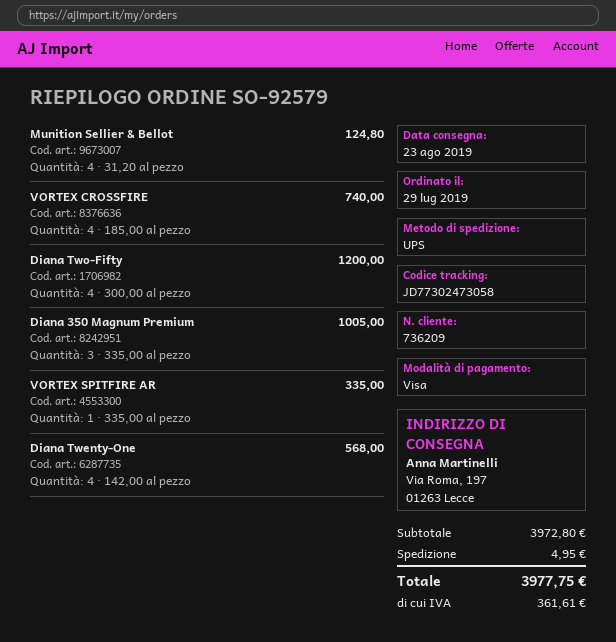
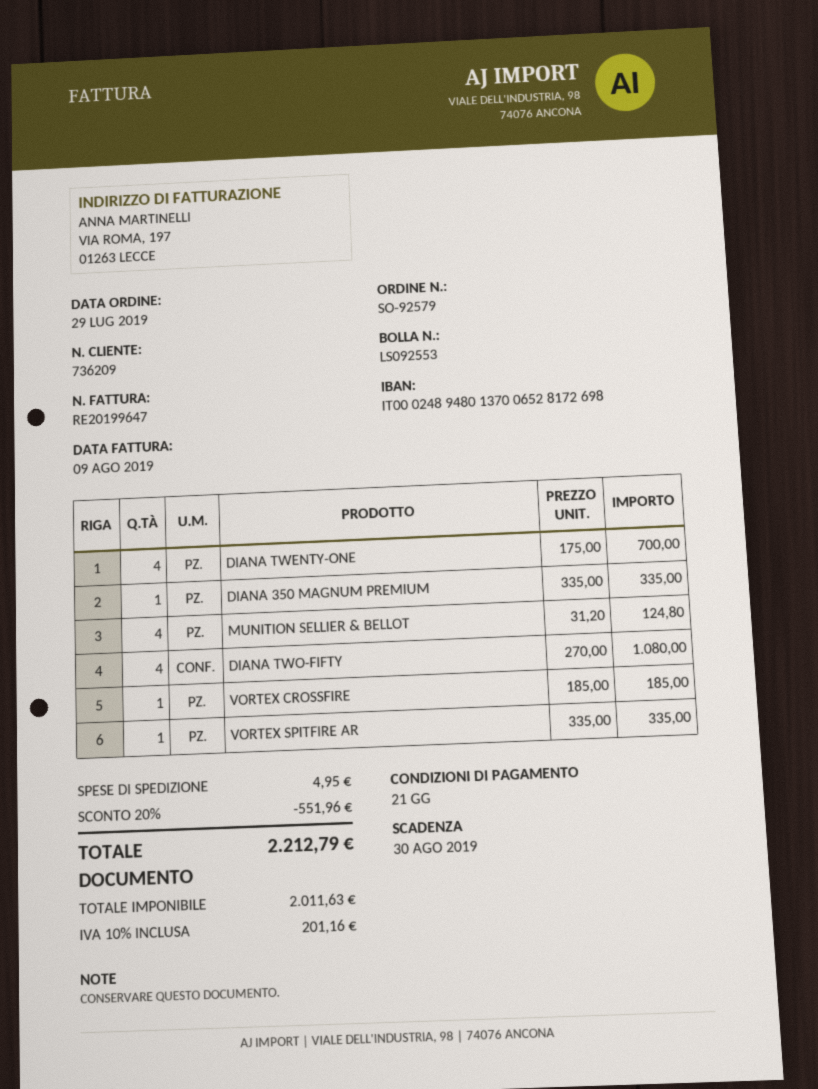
VORTEX CROSSFIRE: 4 x 185.00 = 740.00 -> 1 x 185.00 = 185.00
Diana Two-Fifty: 4 x 300.00 = 1200.00 -> 4 x 270.00 = 1080.00
Diana 350 Magnum Premium: 3 x 335.00 = 1005.00 -> 1 x 335.00 = 335.00
Diana Twenty-One: 4 x 142.00 = 568.00 -> 4 x 175.00 = 700.00
discount: none -> 20% = 551.96
tax: 361.61 -> 201.16
total: 3977.75 -> 2212.79

